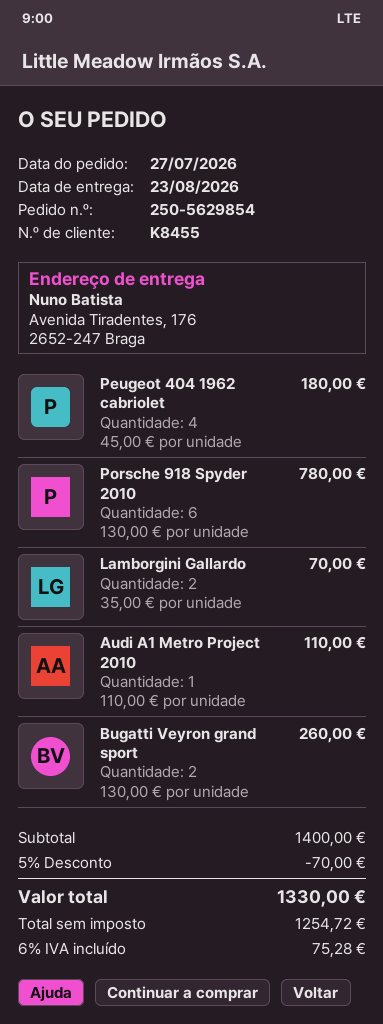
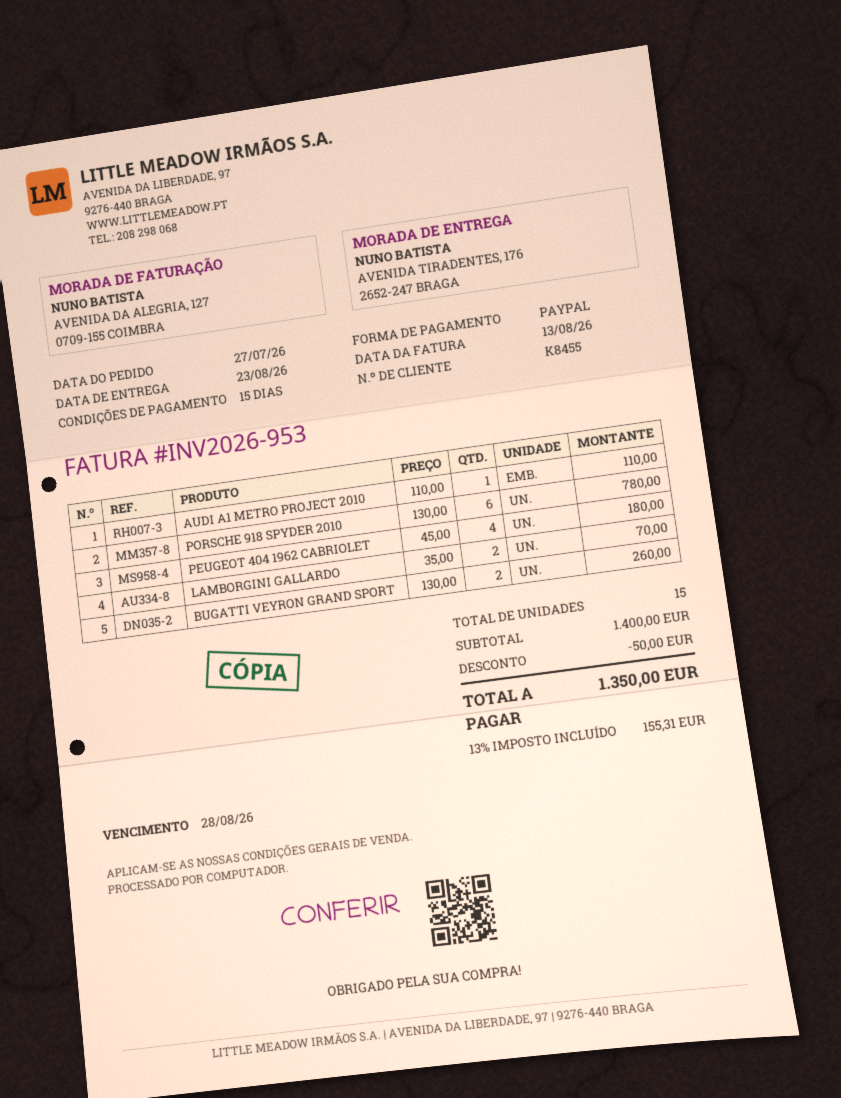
discount: 70.00 -> 50.00
tax: 6% = 75.28 -> 13% = 155.31
total: 1330.00 -> 1350.00

